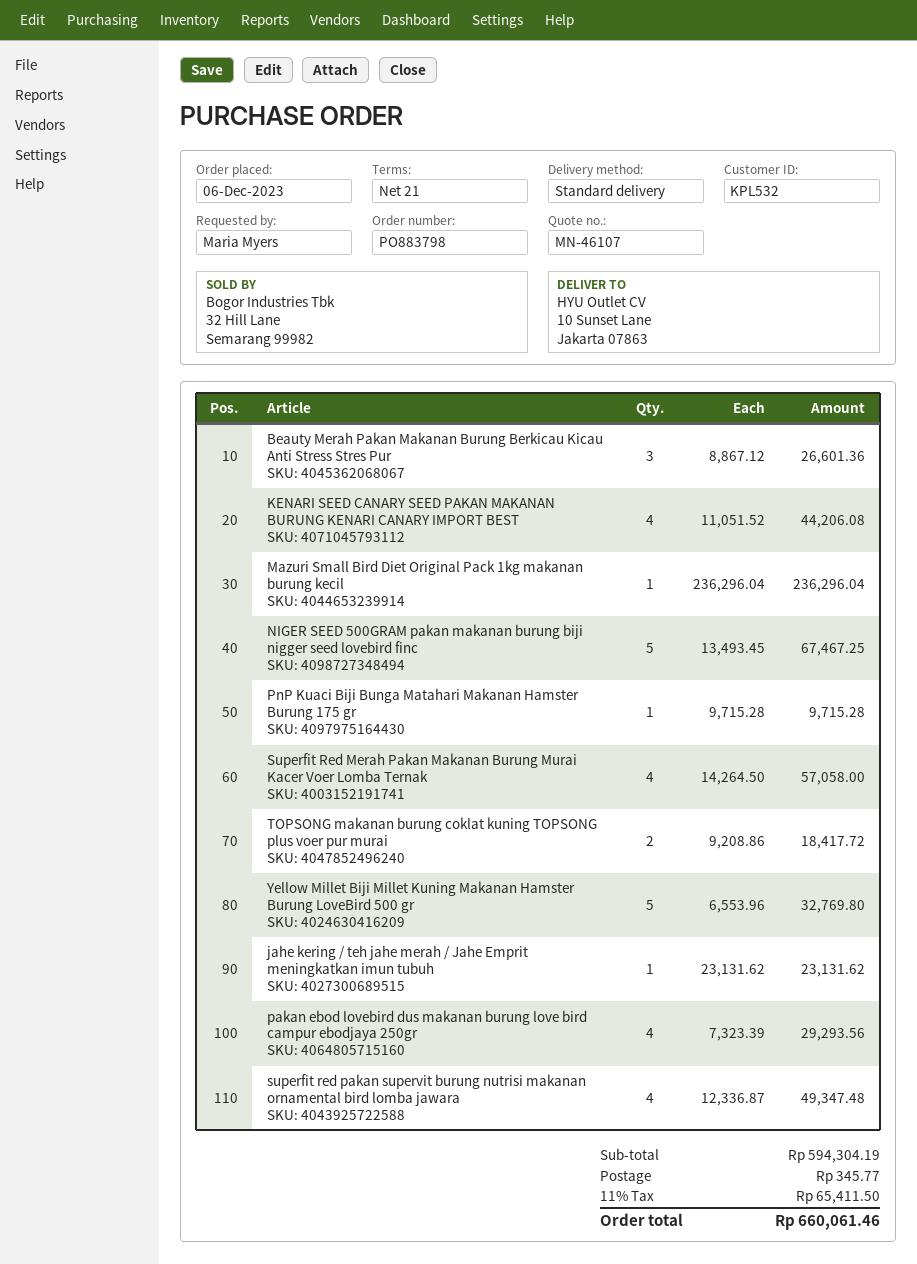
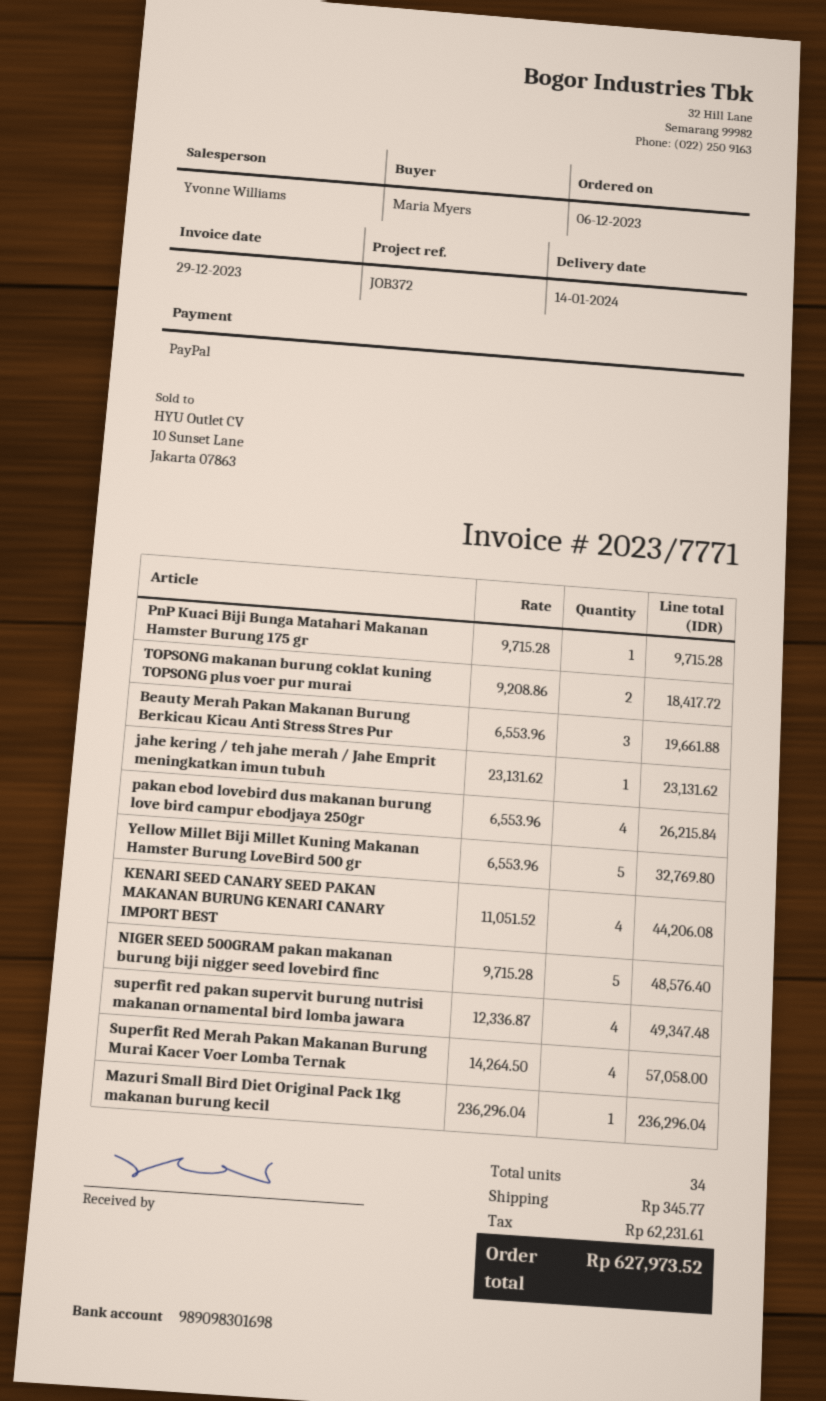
Beauty Merah Pakan Makanan Burung Berkicau Kicau Anti Stress Stres Pur: 3 x 8867.12 = 26601.36 -> 3 x 6553.96 = 19661.88
NIGER SEED 500GRAM pakan makanan burung biji nigger seed lovebird finc: 5 x 13493.45 = 67467.25 -> 5 x 9715.28 = 48576.40
pakan ebod lovebird dus makanan burung love bird campur ebodjaya 250gr: 4 x 7323.39 = 29293.56 -> 4 x 6553.96 = 26215.84
tax: 65411.50 -> 62231.61
total: 660061.46 -> 627973.52

